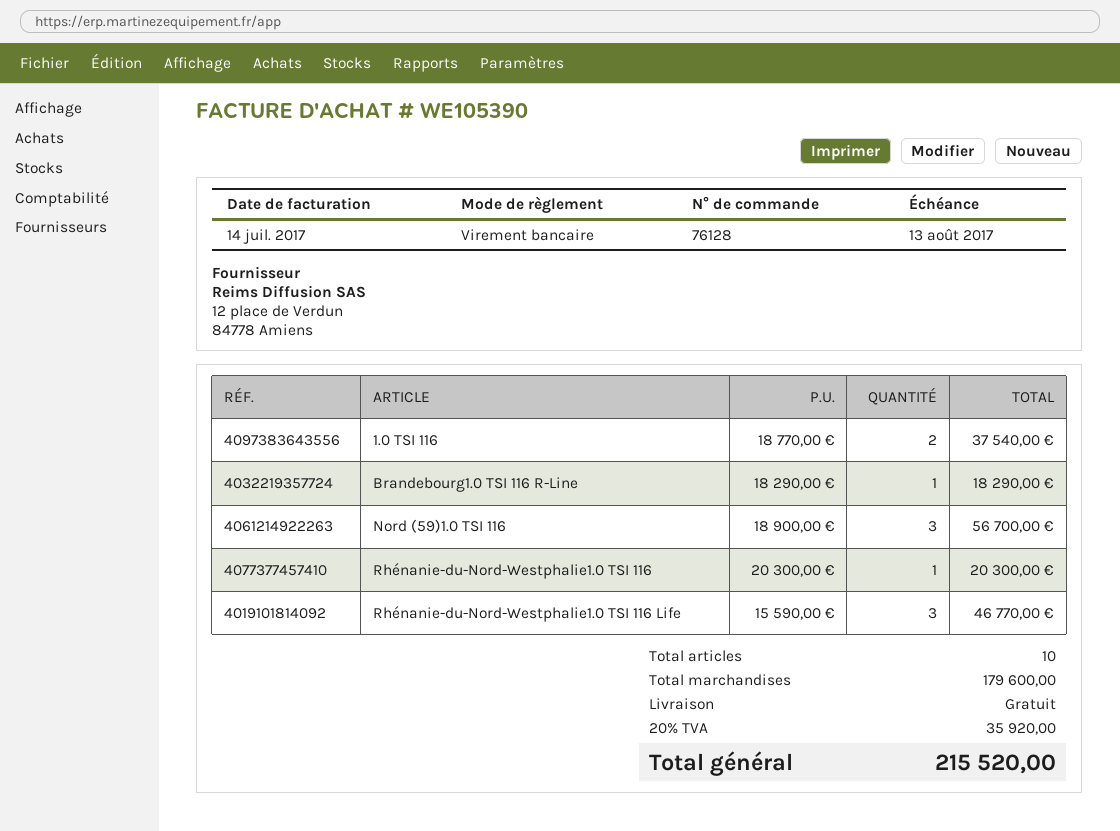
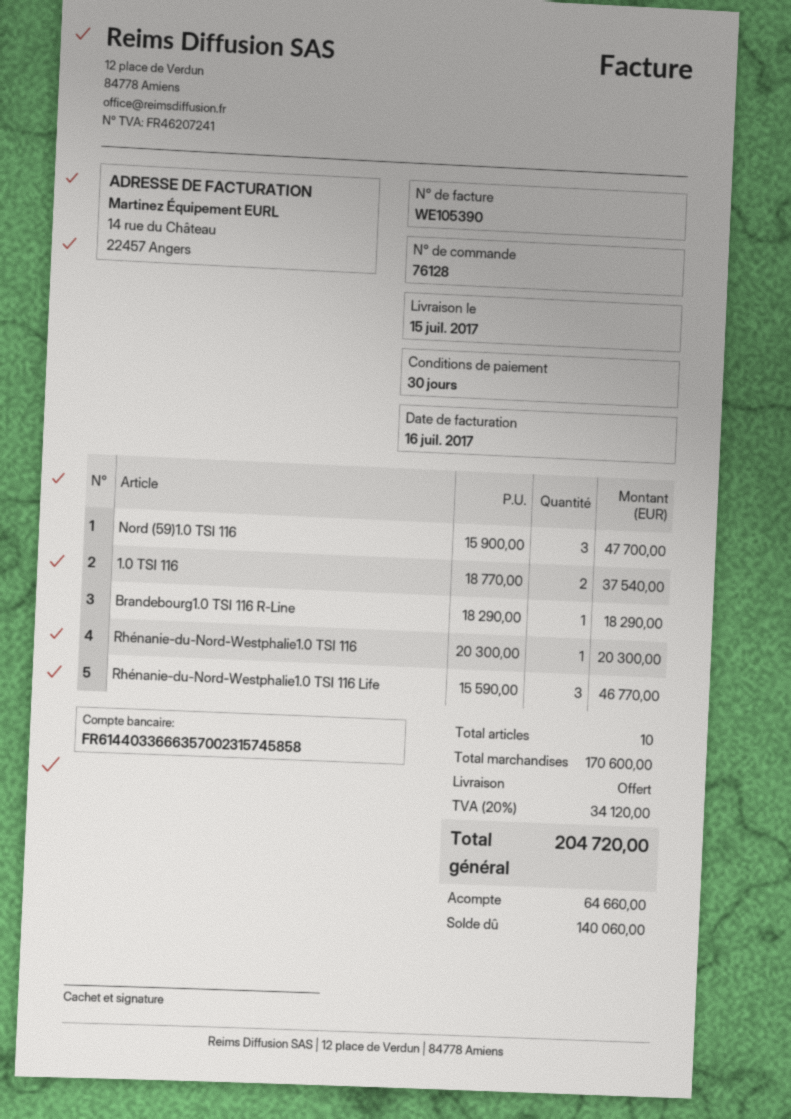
invoice date: 2017-07-14 -> 2017-07-16
Nord (59)1.0 TSI 116: 3 x 18900.00 = 56700.00 -> 3 x 15900.00 = 47700.00
subtotal: 179600.00 -> 170600.00
tax: 20% = 35920.00 -> 20% = 34120.00
total: 215520.00 -> 204720.00

